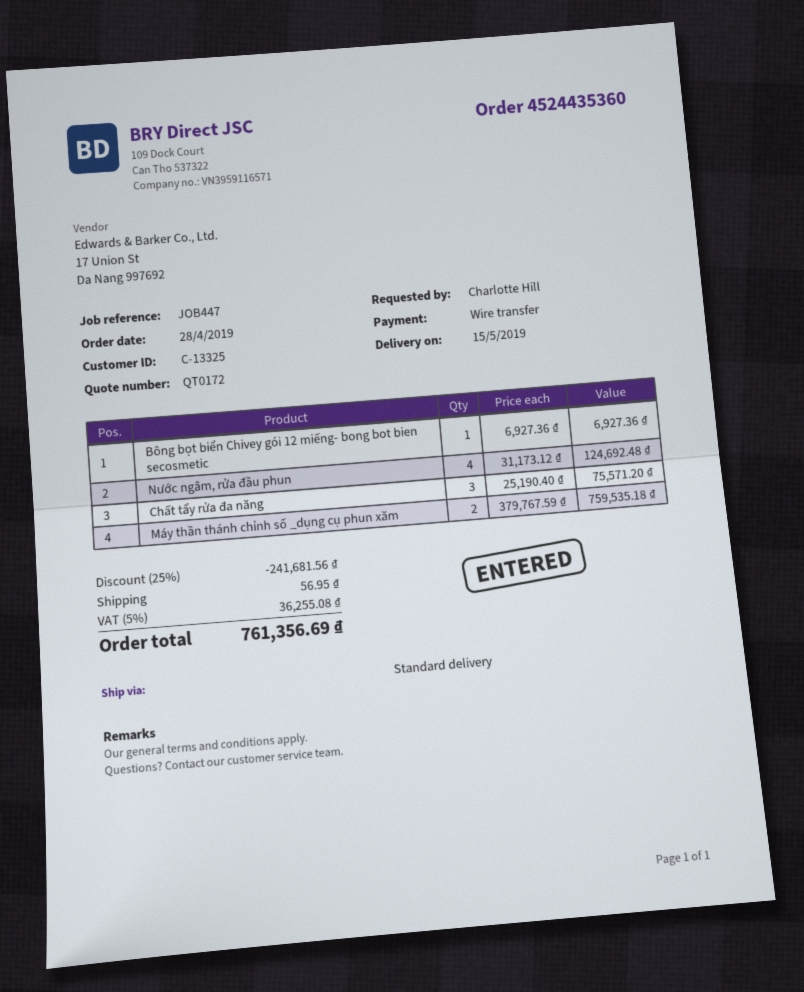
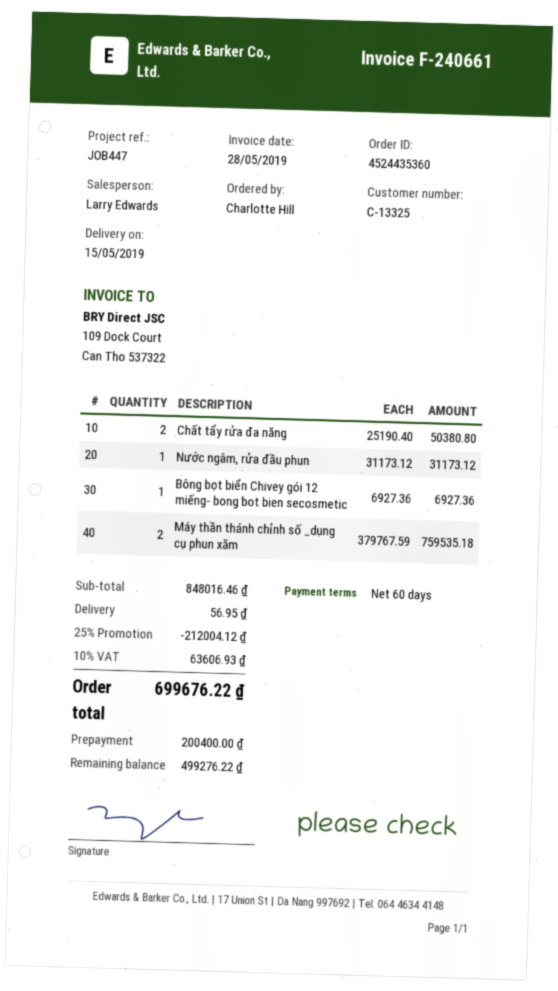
Nước ngâm, rửa đầu phun: 4 x 31173.12 = 124692.48 -> 1 x 31173.12 = 31173.12
Chất tẩy rửa đa năng: 3 x 25190.40 = 75571.20 -> 2 x 25190.40 = 50380.80
discount: 25% = 241681.56 -> 25% = 212004.12
tax: 5% = 36255.08 -> 10% = 63606.93
total: 761356.69 -> 699676.22

